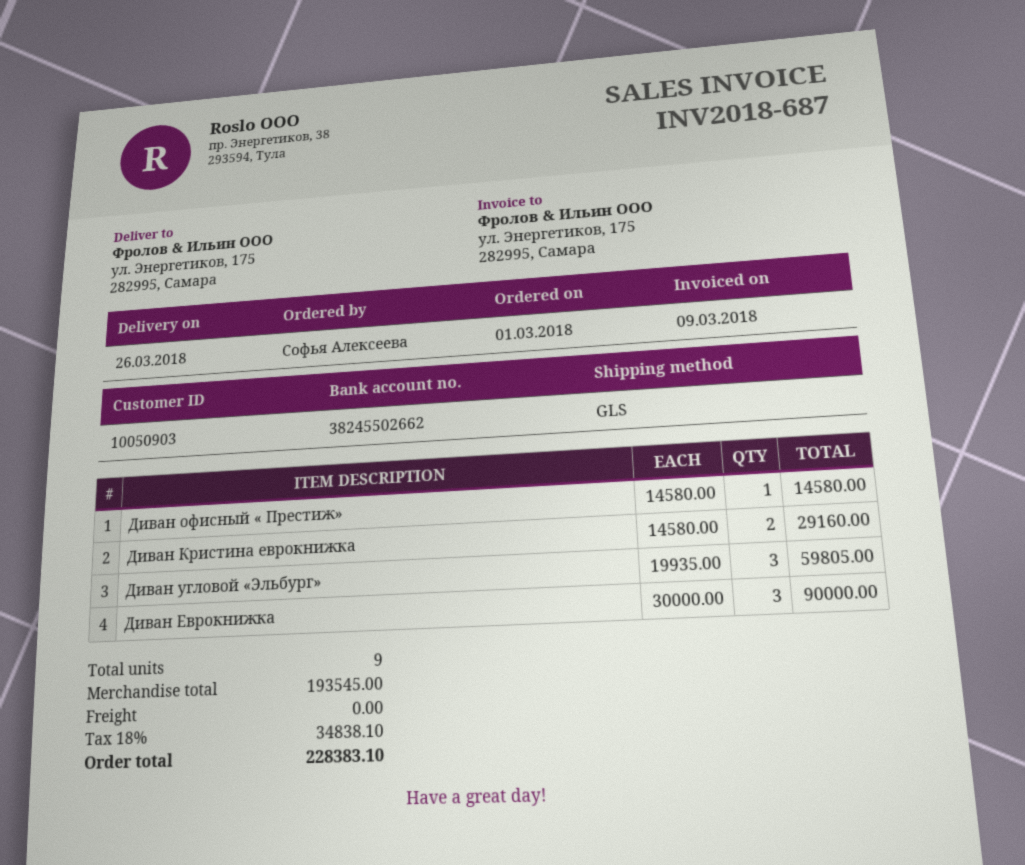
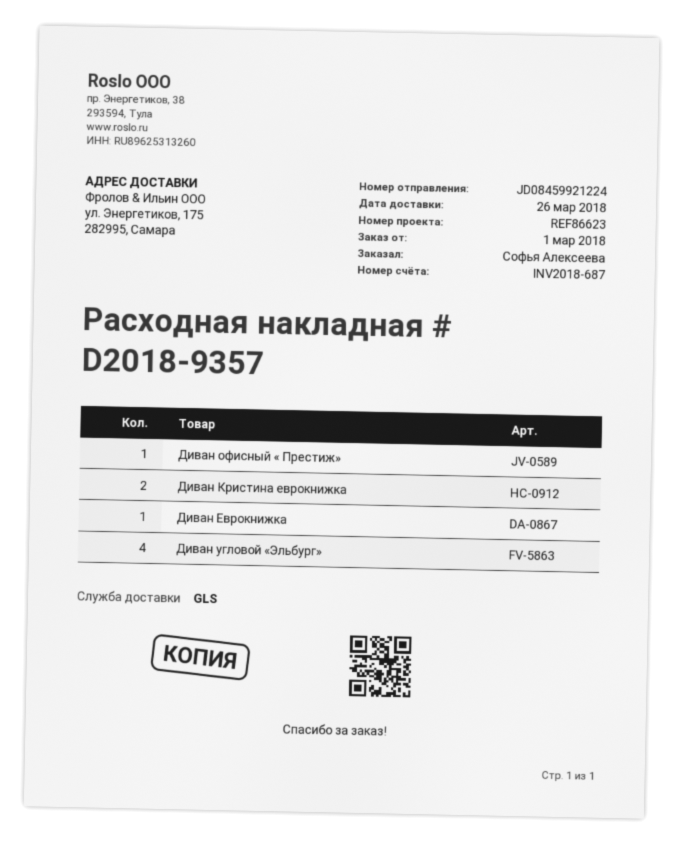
Диван угловой «Эльбург»: 3 -> 4
Диван Еврокнижка: 3 -> 1

